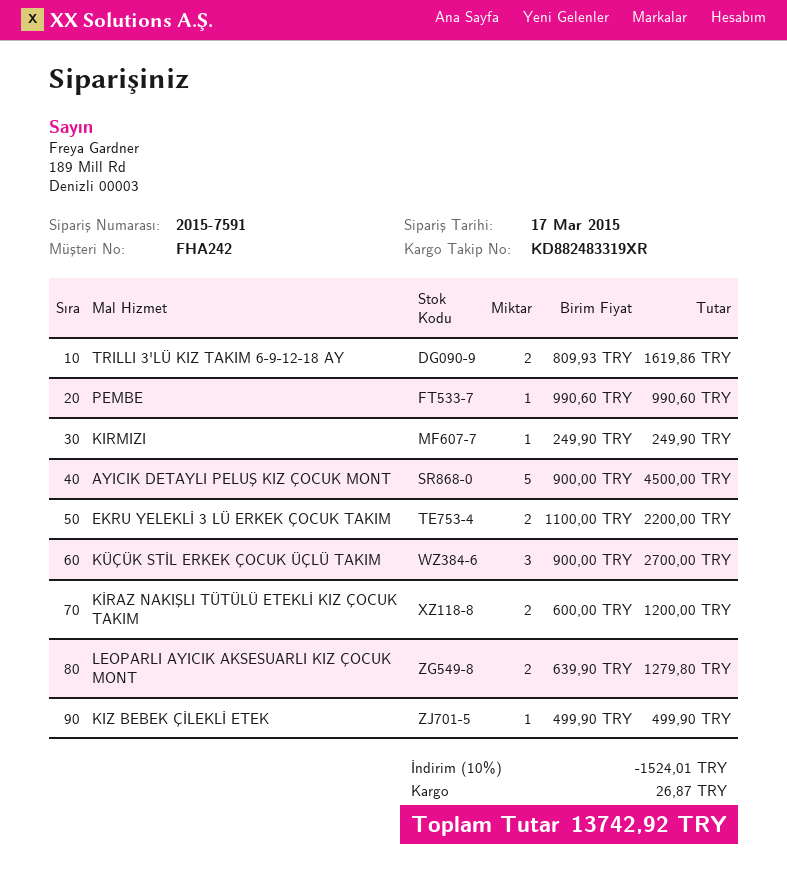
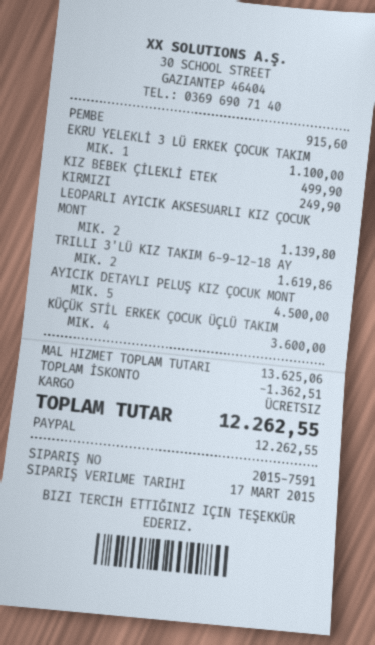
PEMBE: 1 for 990.60 -> 1 for 915.60
EKRU YELEKLİ 3 LÜ ERKEK ÇOCUK TAKIM: 2 for 2200.00 -> 1 for 1100.00
KÜÇÜK STİL ERKEK ÇOCUK ÜÇLÜ TAKIM: 3 for 2700.00 -> 4 for 3600.00
KİRAZ NAKIŞLI TÜTÜLÜ ETEKLİ KIZ ÇOCUK TAKIM: 2 for 1200.00 -> none
LEOPARLI AYICIK AKSESUARLI KIZ ÇOCUK MONT: 2 for 1279.80 -> 2 for 1139.80
discount: 1524.01 -> 1362.51
shipping: 26.87 -> 0.00
total: 13742.92 -> 12262.55

